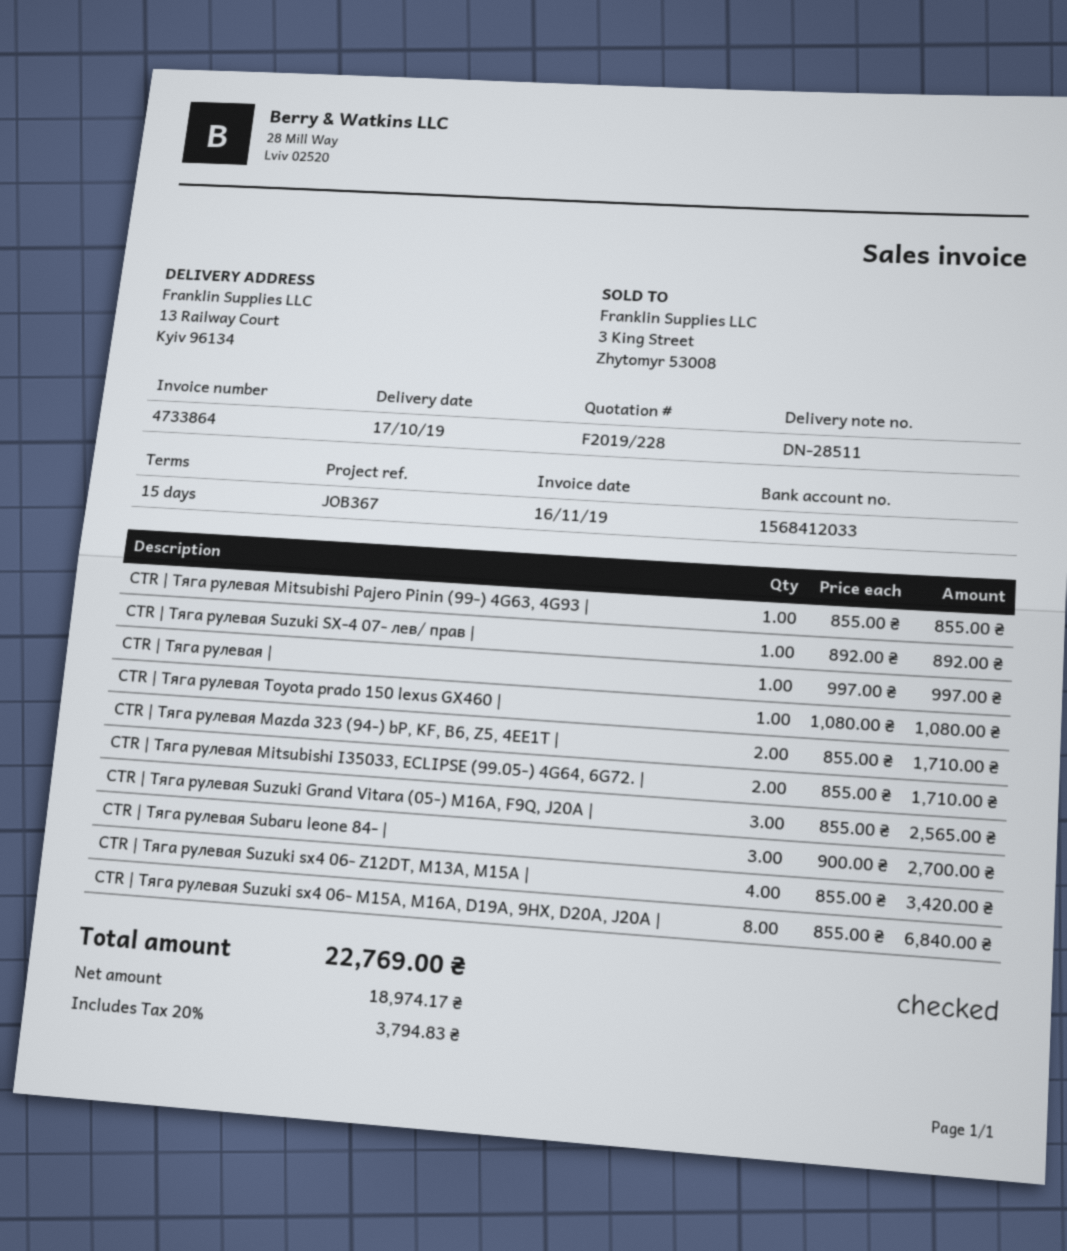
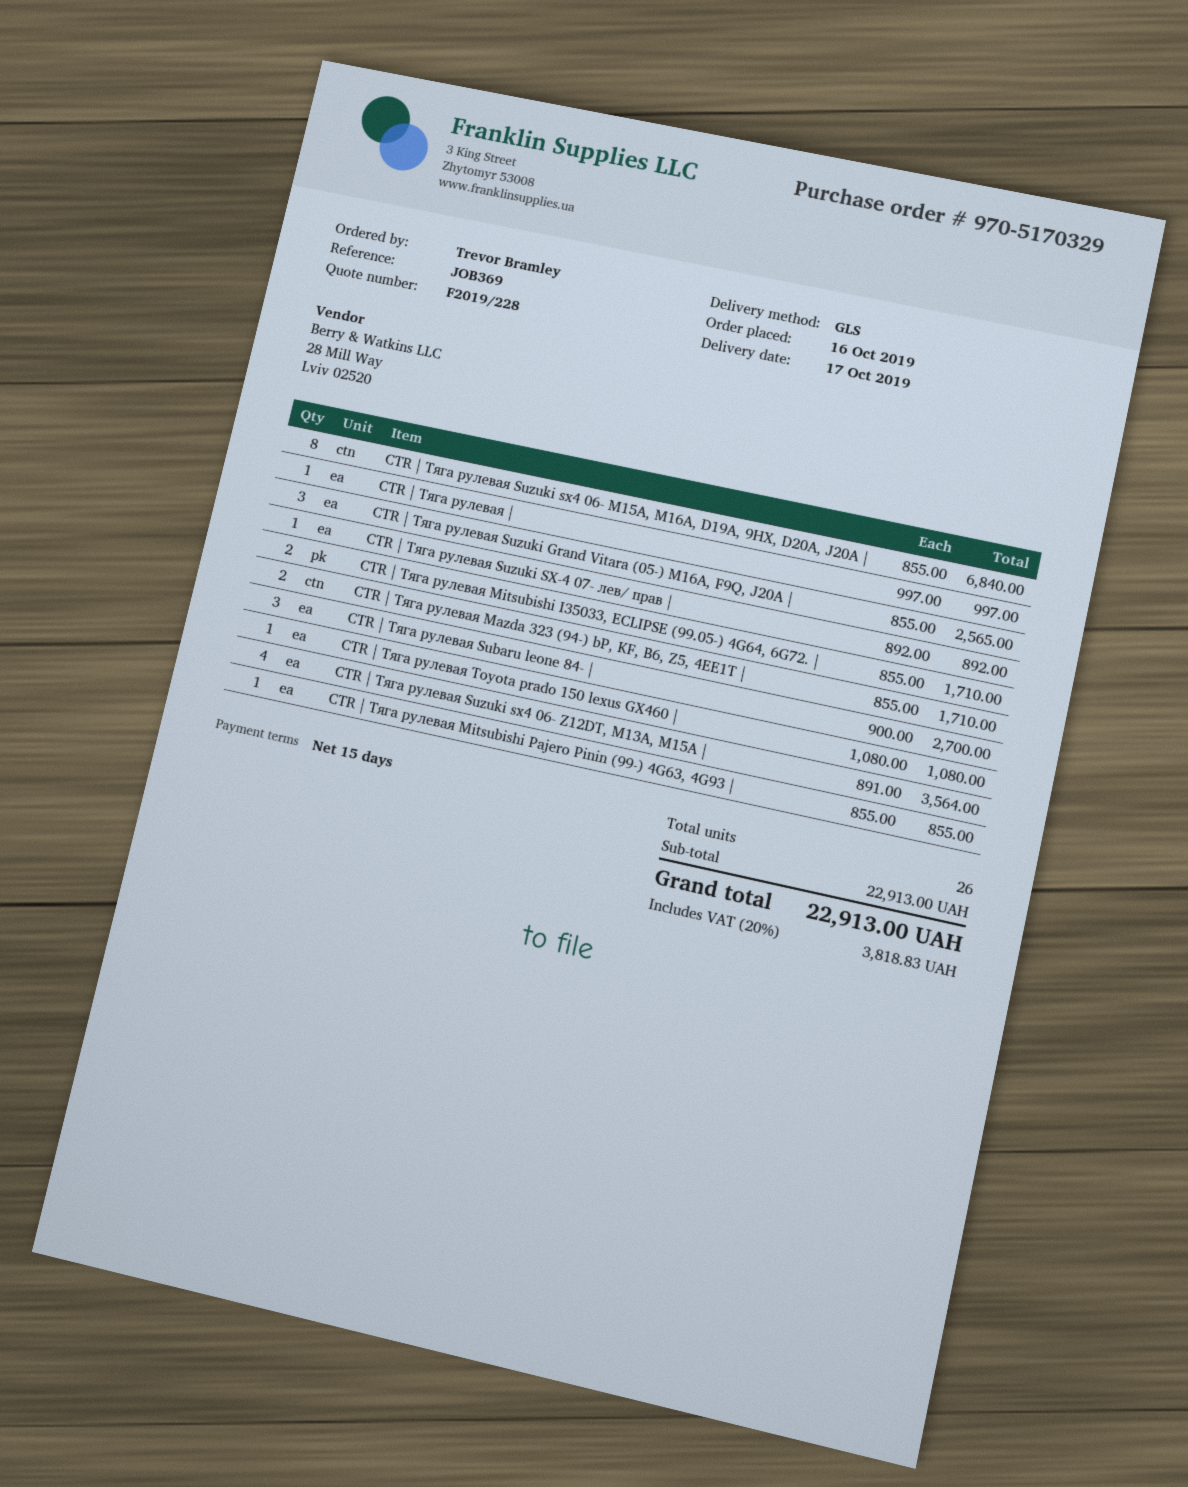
reference: JOB367 -> JOB369
CTR | Тяга рулевая Suzuki sx4 06- Z12DT, M13A, M15A |: 4 x 855.00 = 3420.00 -> 4 x 891.00 = 3564.00
tax: 20% = 3794.83 -> 20% = 3818.83
total: 22769.00 -> 22913.00

